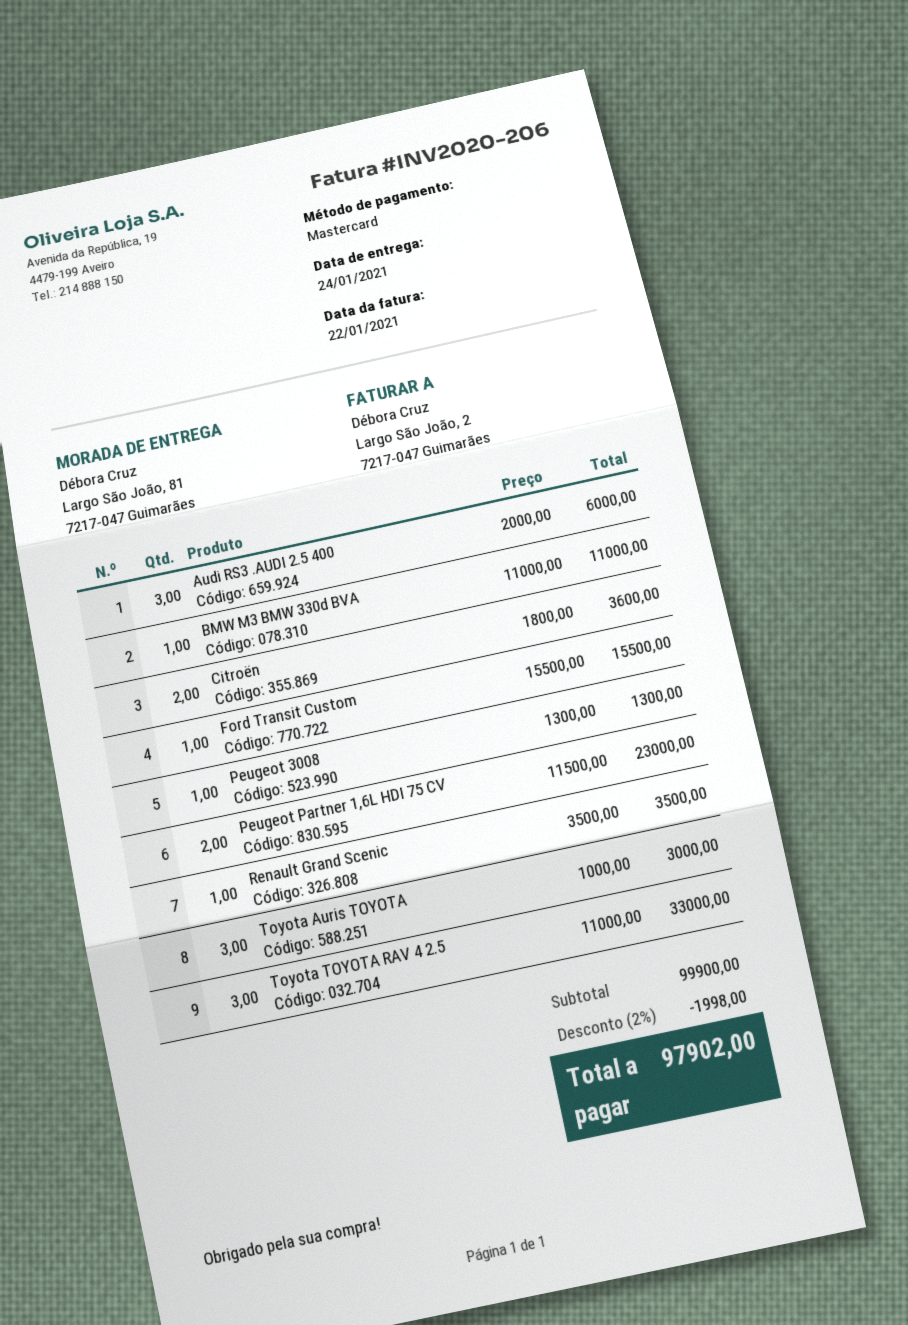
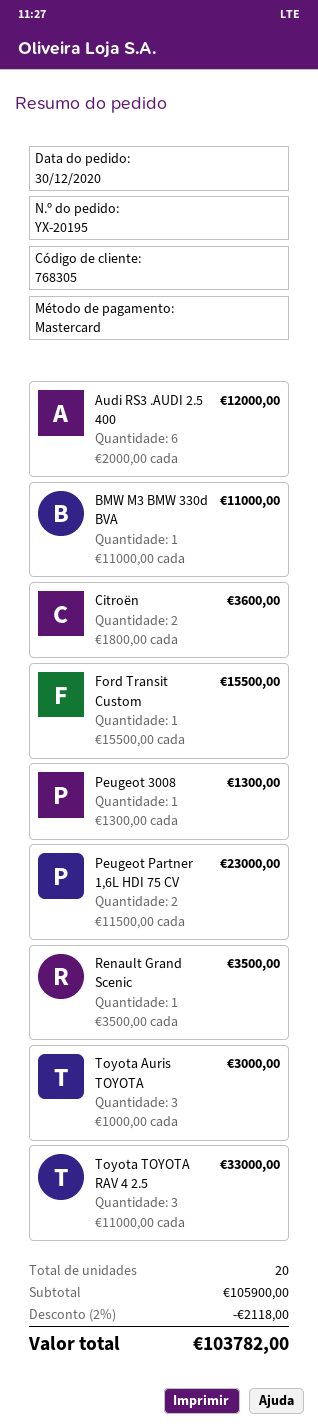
Audi RS3 .AUDI 2.5 400: 3 x 2000.00 = 6000.00 -> 6 x 2000.00 = 12000.00
subtotal: 99900.00 -> 105900.00
discount: 2% = 1998.00 -> 2% = 2118.00
total: 97902.00 -> 103782.00

